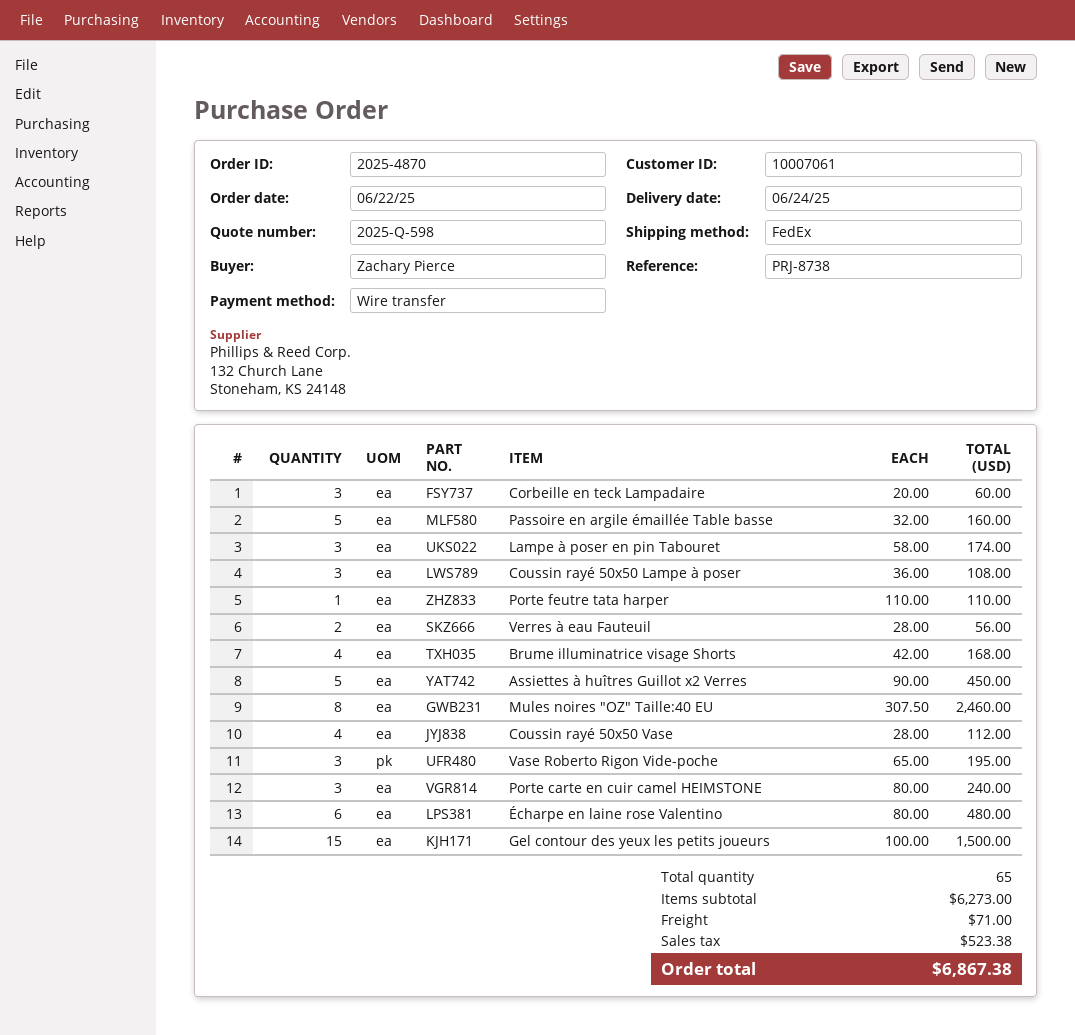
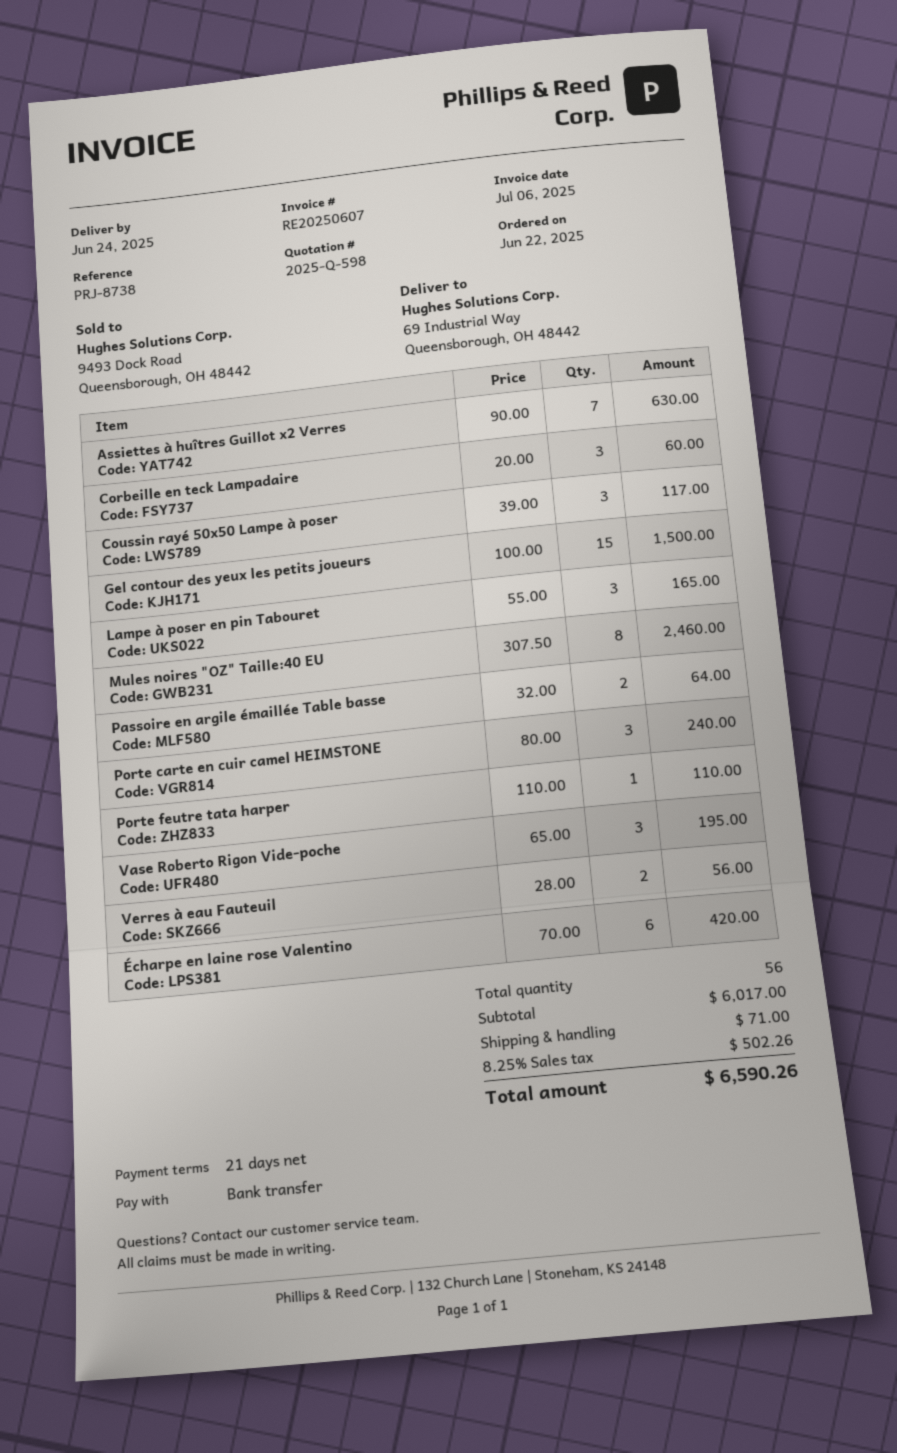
Passoire en argile émaillée Table basse: 5 x 32.00 = 160.00 -> 2 x 32.00 = 64.00
Lampe à poser en pin Tabouret: 3 x 58.00 = 174.00 -> 3 x 55.00 = 165.00
Coussin rayé 50x50 Lampe à poser: 3 x 36.00 = 108.00 -> 3 x 39.00 = 117.00
Brume illuminatrice visage Shorts: 4 x 42.00 = 168.00 -> none
Assiettes à huîtres Guillot x2 Verres: 5 x 90.00 = 450.00 -> 7 x 90.00 = 630.00
Coussin rayé 50x50 Vase: 4 x 28.00 = 112.00 -> none
Écharpe en laine rose Valentino: 6 x 80.00 = 480.00 -> 6 x 70.00 = 420.00
total quantity: 65 -> 56
subtotal: 6273.00 -> 6017.00
tax: 523.38 -> 502.26
total: 6867.38 -> 6590.26

